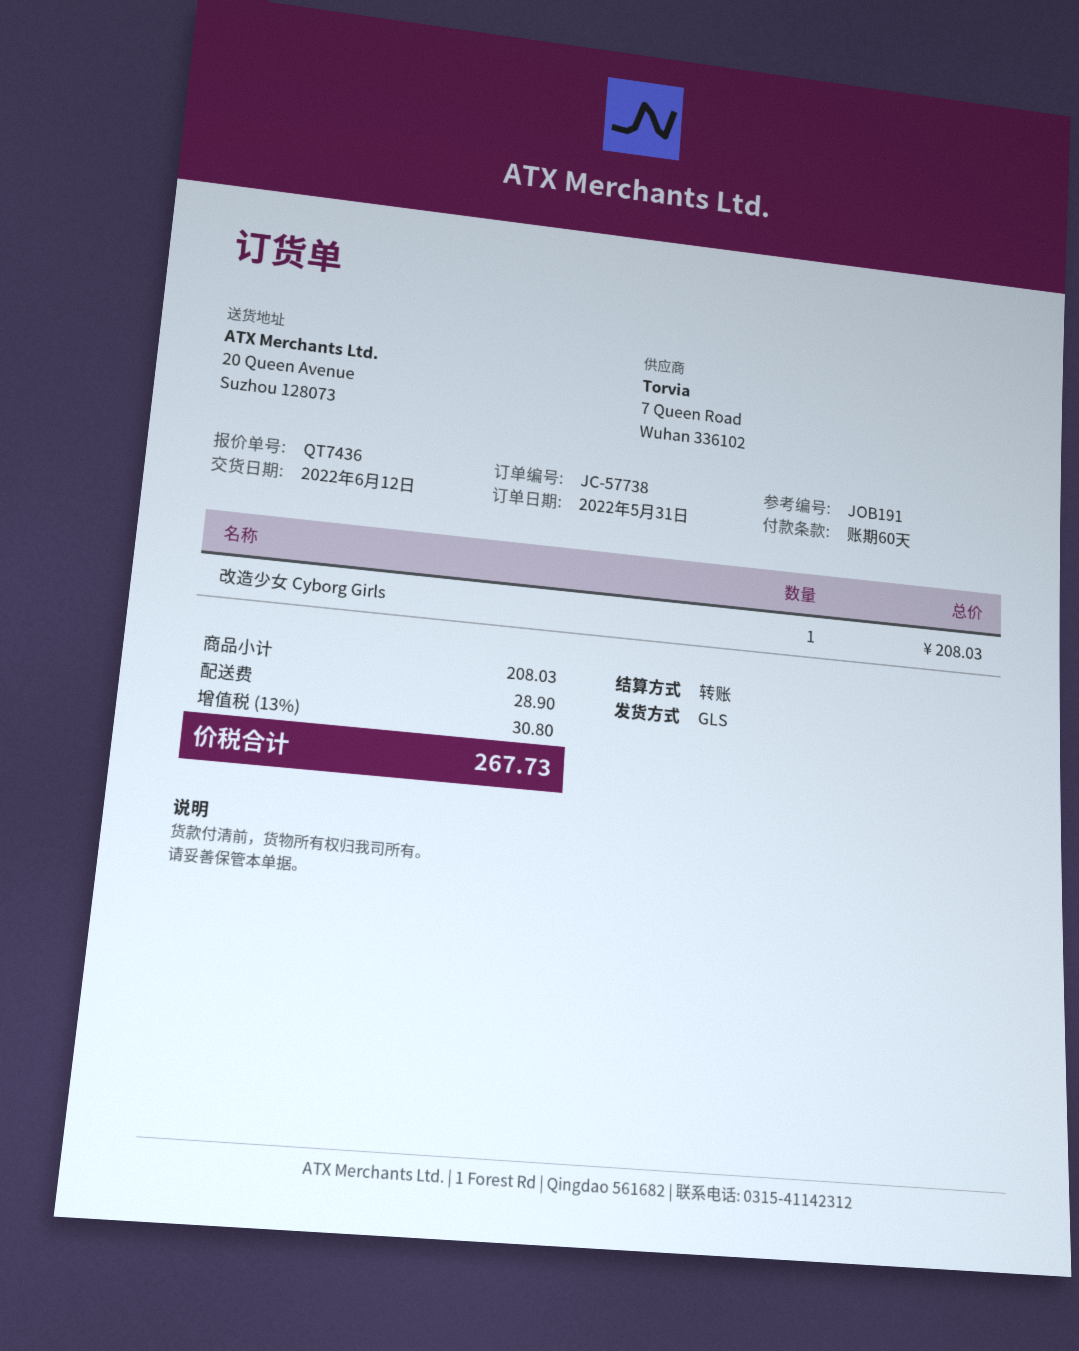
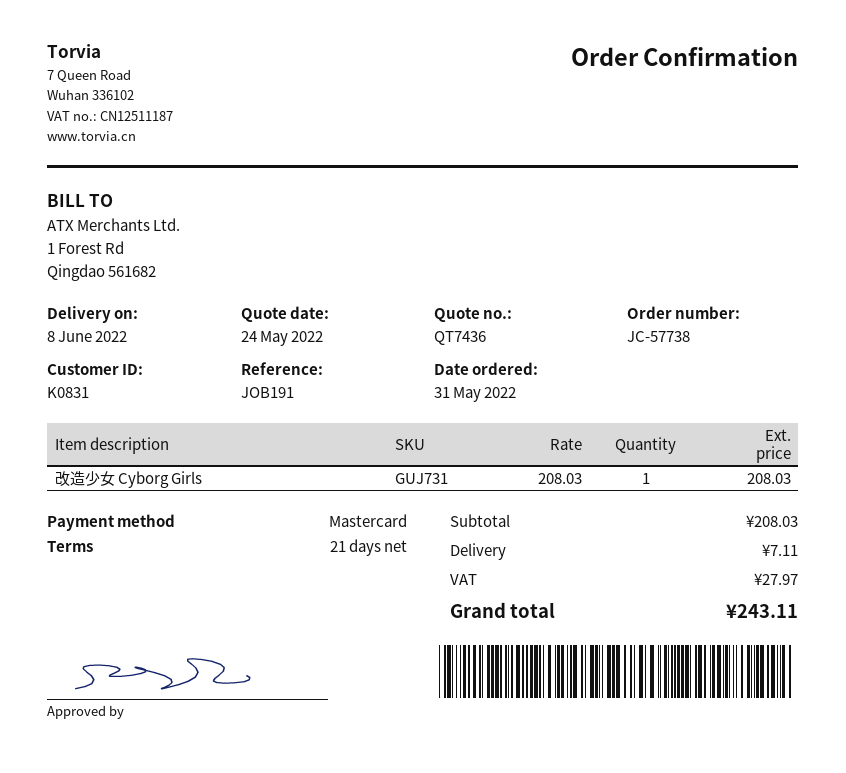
delivery date: 2022-06-12 -> 2022-06-08
payment terms: 60 days -> 21 days
payment method: bank transfer -> Mastercard
shipping: 28.90 -> 7.11
tax: 30.80 -> 27.97
total: 267.73 -> 243.11

